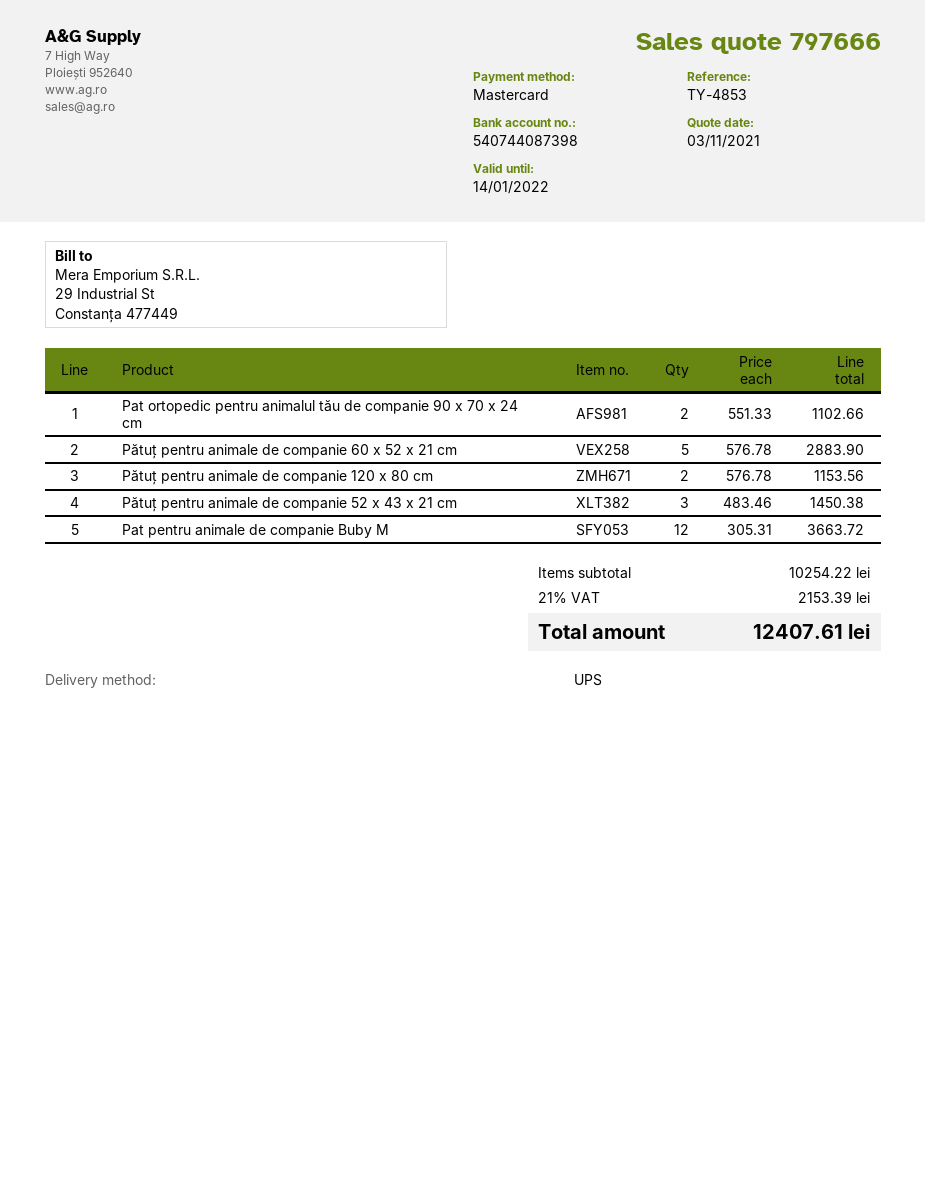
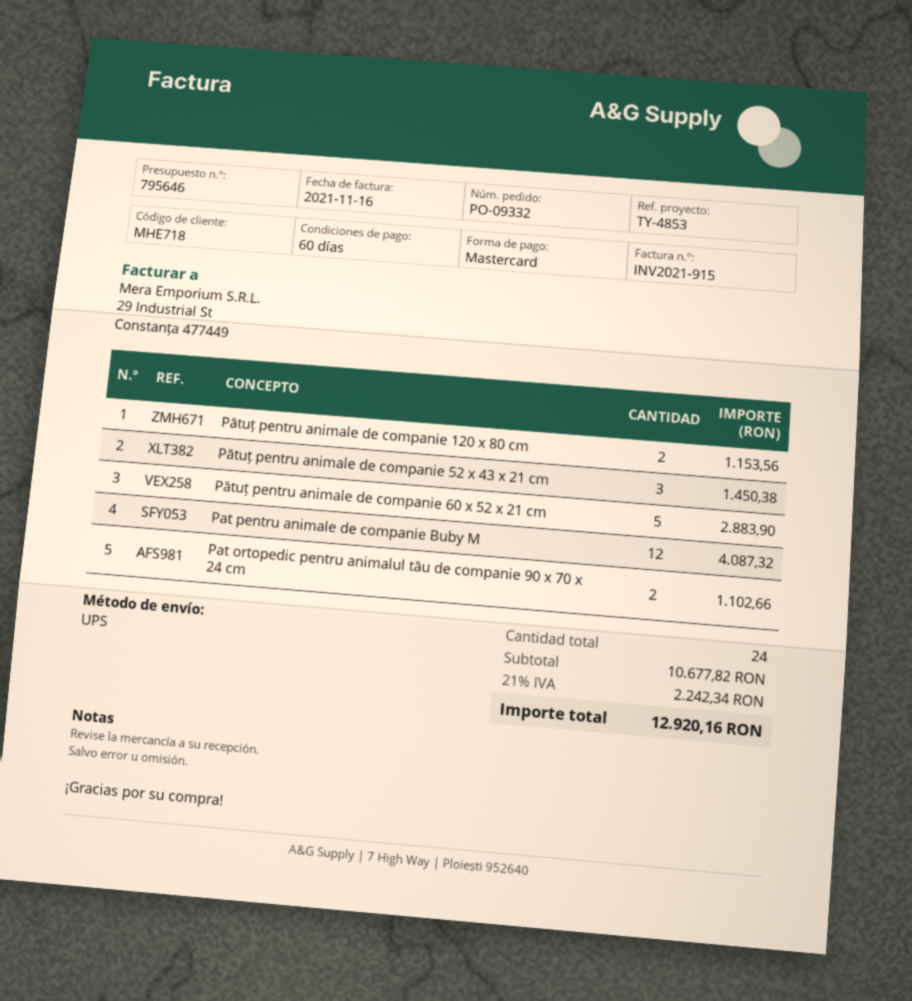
quote number: 797666 -> 795646
Pat pentru animale de companie Buby M: 12 for 3663.72 -> 12 for 4087.32
subtotal: 10254.22 -> 10677.82
tax: 21% = 2153.39 -> 21% = 2242.34
total: 12407.61 -> 12920.16

